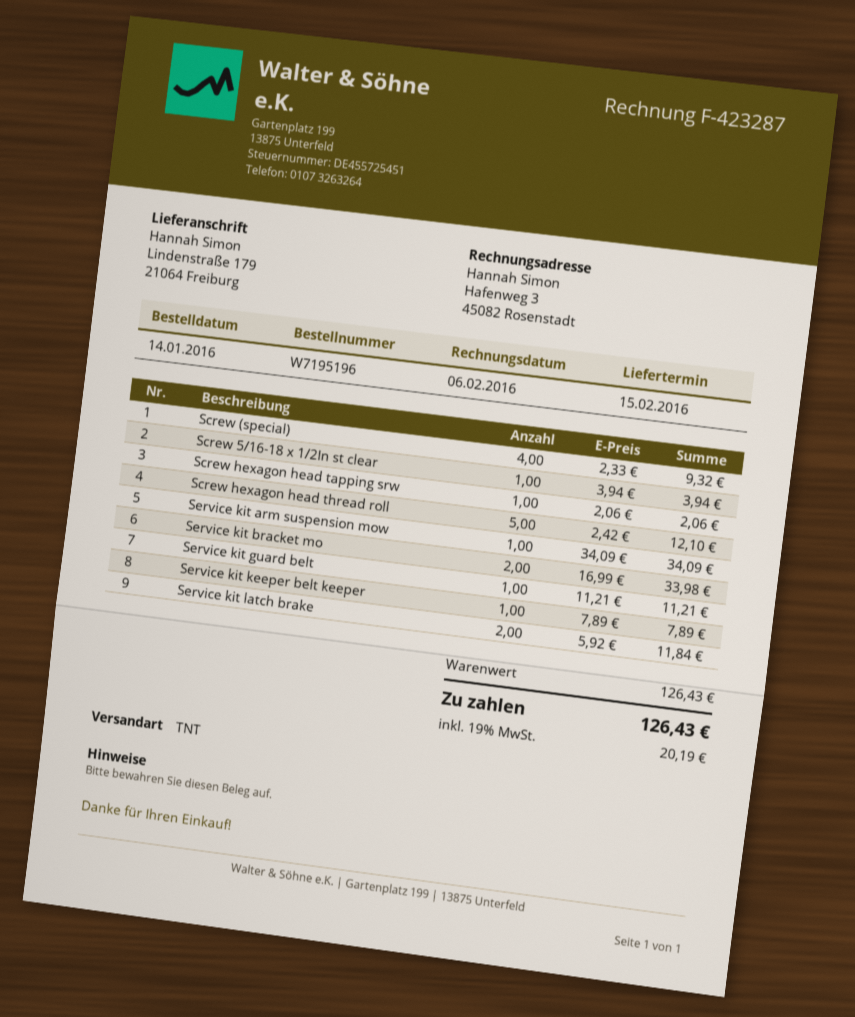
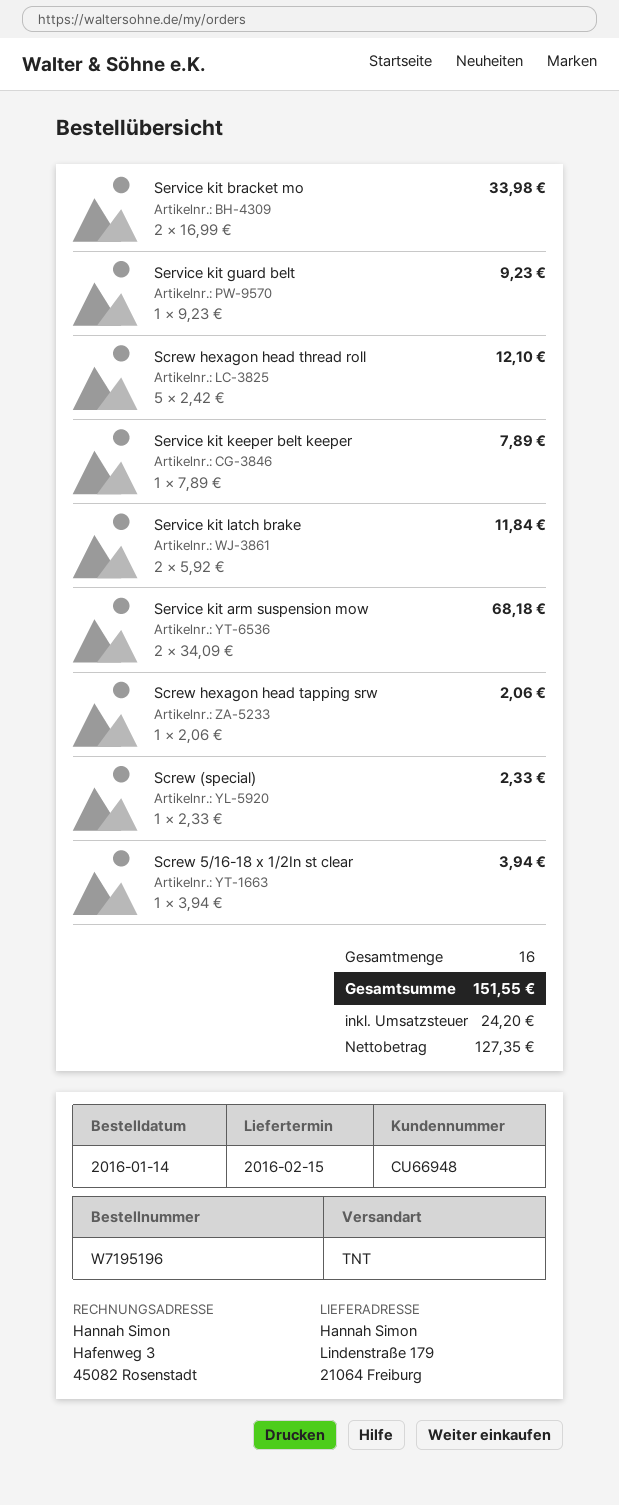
Screw (special): 4 x 2.33 = 9.32 -> 1 x 2.33 = 2.33
Service kit arm suspension mow: 1 x 34.09 = 34.09 -> 2 x 34.09 = 68.18
Service kit guard belt: 1 x 11.21 = 11.21 -> 1 x 9.23 = 9.23
tax: 20.19 -> 24.20
total: 126.43 -> 151.55

